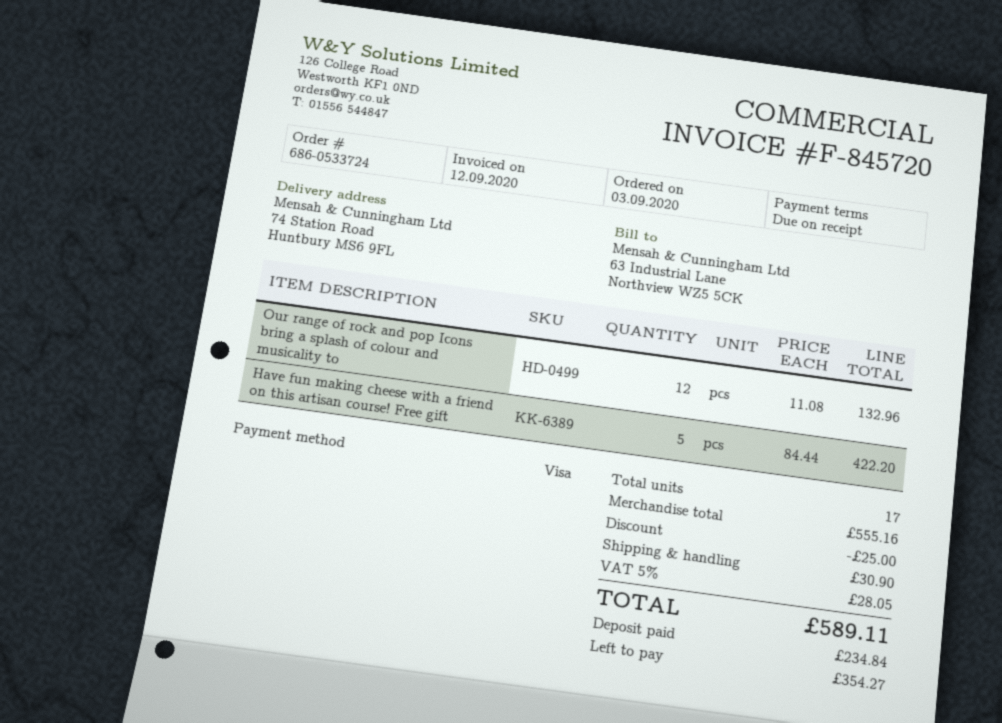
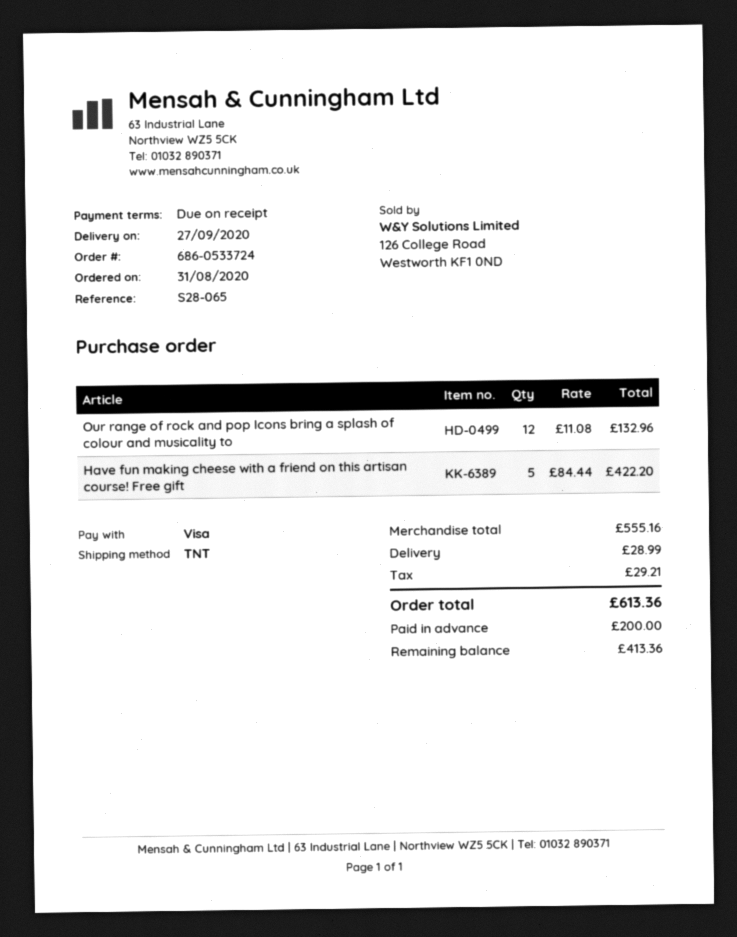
order date: 2020-09-03 -> 2020-08-31
discount: 25.00 -> none
shipping: 30.90 -> 28.99
tax: 28.05 -> 29.21
total: 589.11 -> 613.36
deposit: 234.84 -> 200.00
balance: 354.27 -> 413.36

